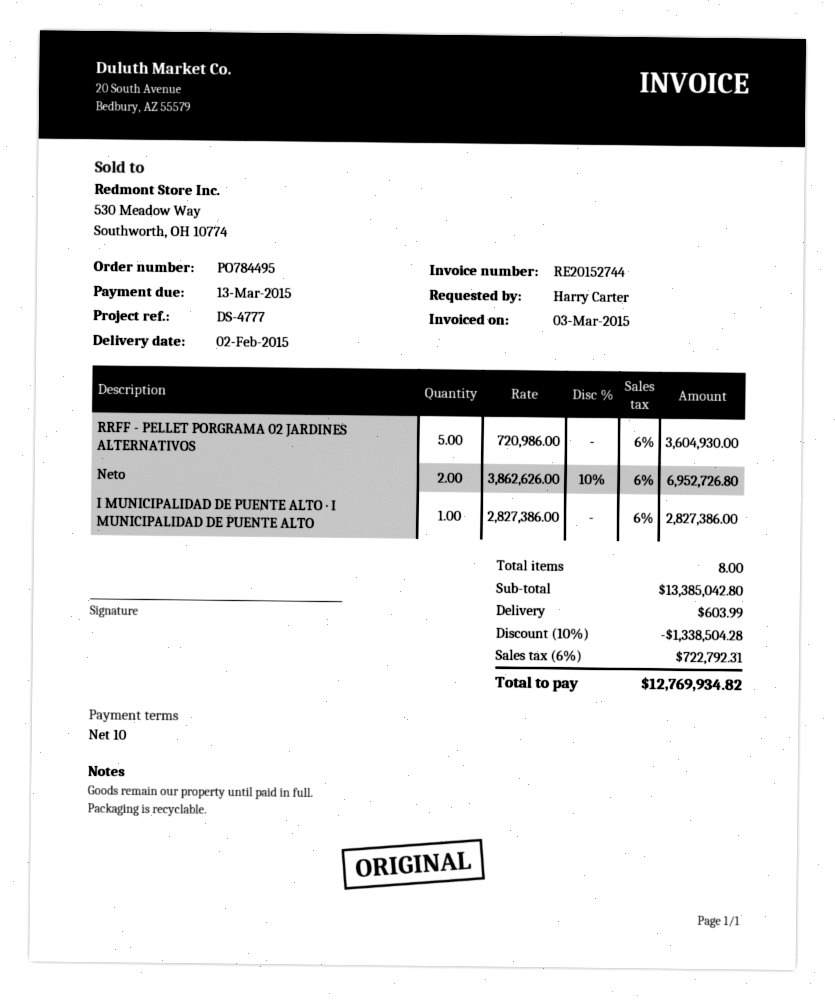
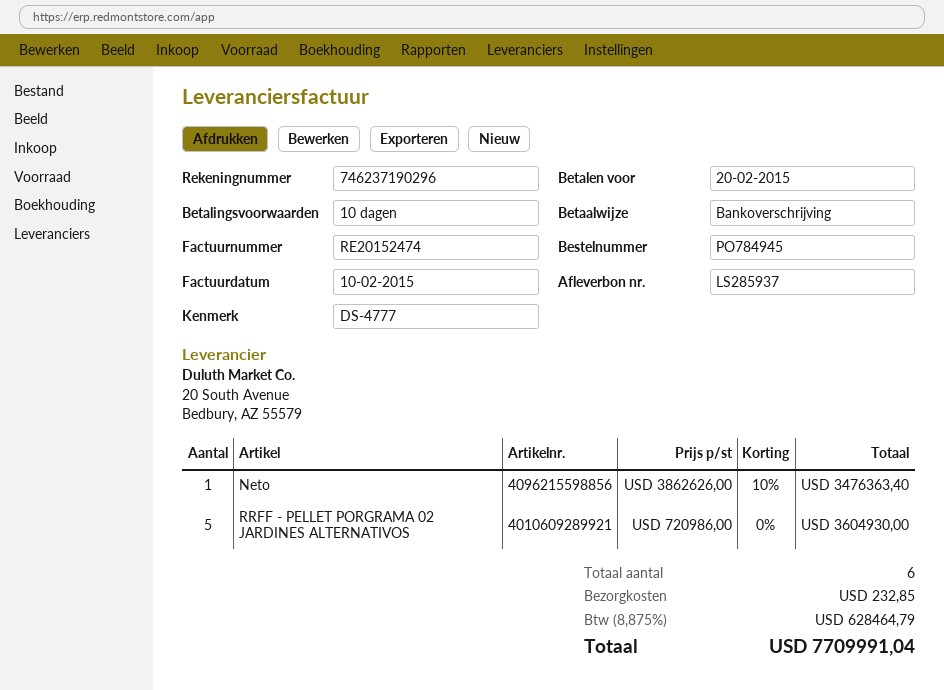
order number: PO784495 -> PO784945
invoice number: RE20152744 -> RE20152474
invoice date: 2015-03-03 -> 2015-02-10
due date: 2015-03-13 -> 2015-02-20
Neto: 2 x 3862626.00 - 10% = 6952726.80 -> 1 x 3862626.00 - 10% = 3476363.40
I MUNICIPALIDAD DE PUENTE ALTO · I MUNICIPALIDAD DE PUENTE ALTO: 1 x 2827386.00 = 2827386.00 -> none
total quantity: 8 -> 6
discount: 10% = 1338504.28 -> none
shipping: 603.99 -> 232.85
tax: 6% = 722792.31 -> 8.875% = 628464.79
total: 12769934.82 -> 7709991.04

